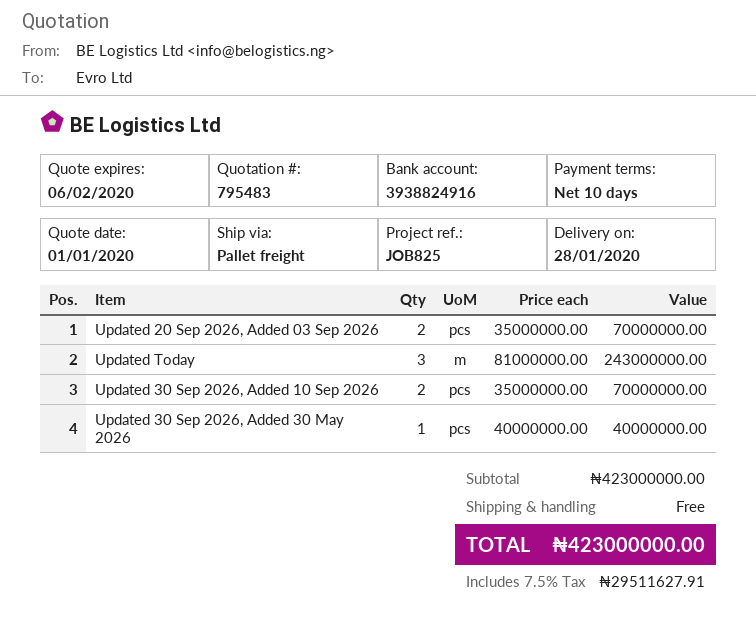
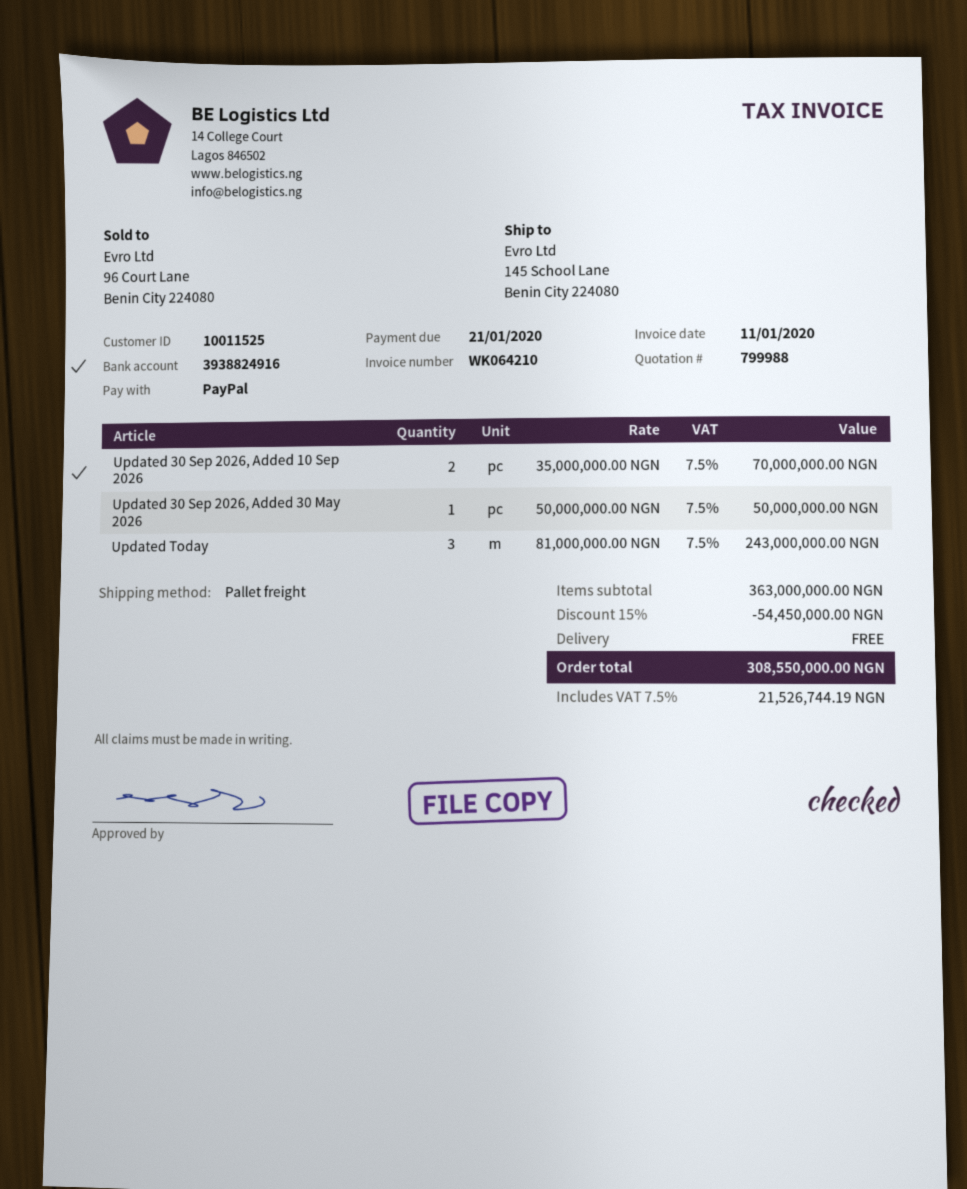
quote number: 795483 -> 799988
Updated 20 Sep 2026, Added 03 Sep 2026: 2 x 35000000.00 = 70000000.00 -> none
Updated 30 Sep 2026, Added 30 May 2026: 1 x 40000000.00 = 40000000.00 -> 1 x 50000000.00 = 50000000.00
subtotal: 423000000.00 -> 363000000.00
discount: none -> 15% = 54450000.00
tax: 7.5% = 29511627.91 -> 7.5% = 21526744.19
total: 423000000.00 -> 308550000.00

